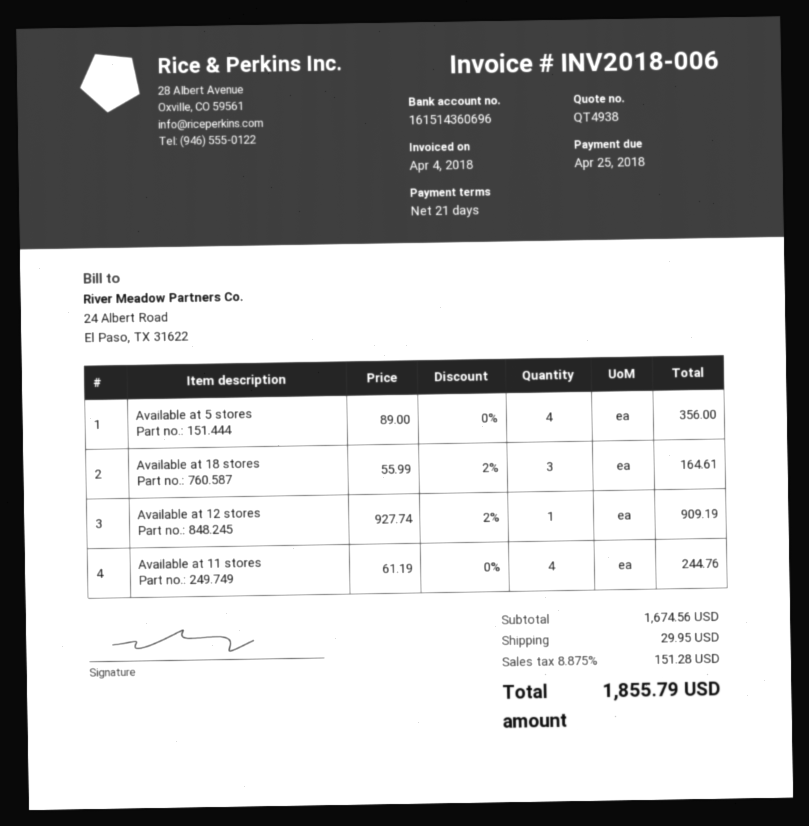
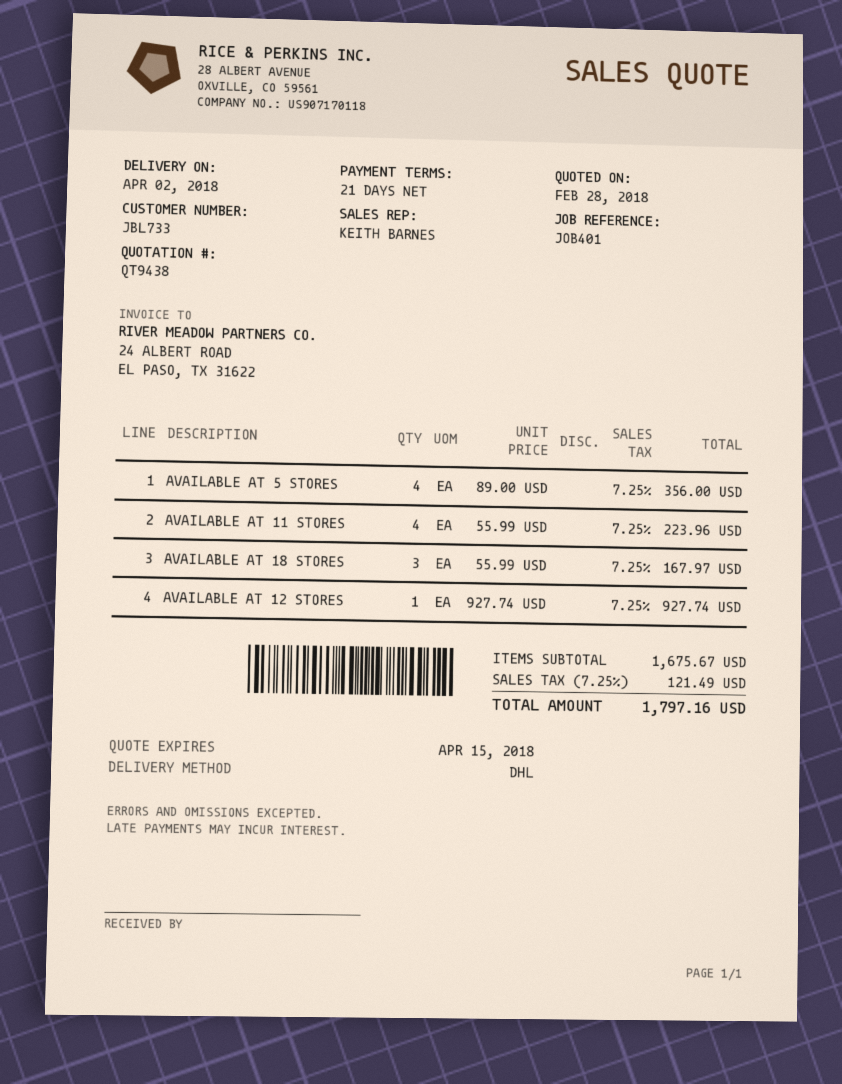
quote number: QT4938 -> QT9438
Available at 18 stores: 3 x 55.99 - 2% = 164.61 -> 3 x 55.99 = 167.97
Available at 12 stores: 1 x 927.74 - 2% = 909.19 -> 1 x 927.74 = 927.74
Available at 11 stores: 4 x 61.19 = 244.76 -> 4 x 55.99 = 223.96
subtotal: 1674.56 -> 1675.67
shipping: 29.95 -> none
tax: 8.875% = 151.28 -> 7.25% = 121.49
total: 1855.79 -> 1797.16

